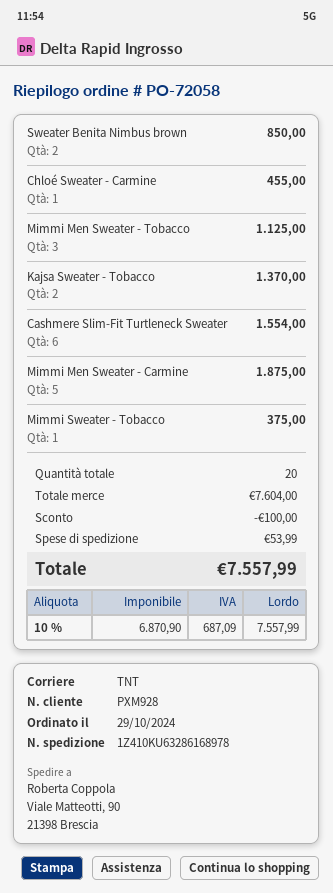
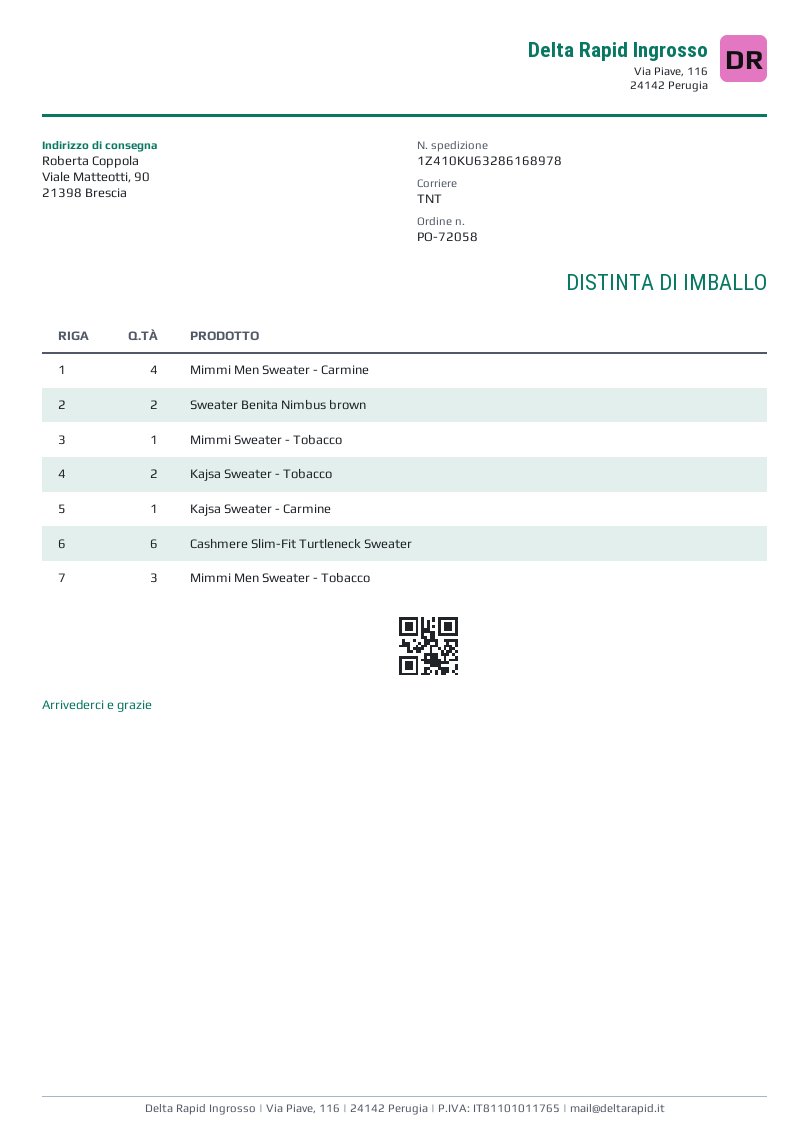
Chloé Sweater - Carmine: 1 -> none
Mimmi Men Sweater - Carmine: 5 -> 4
Kajsa Sweater - Carmine: none -> 1

